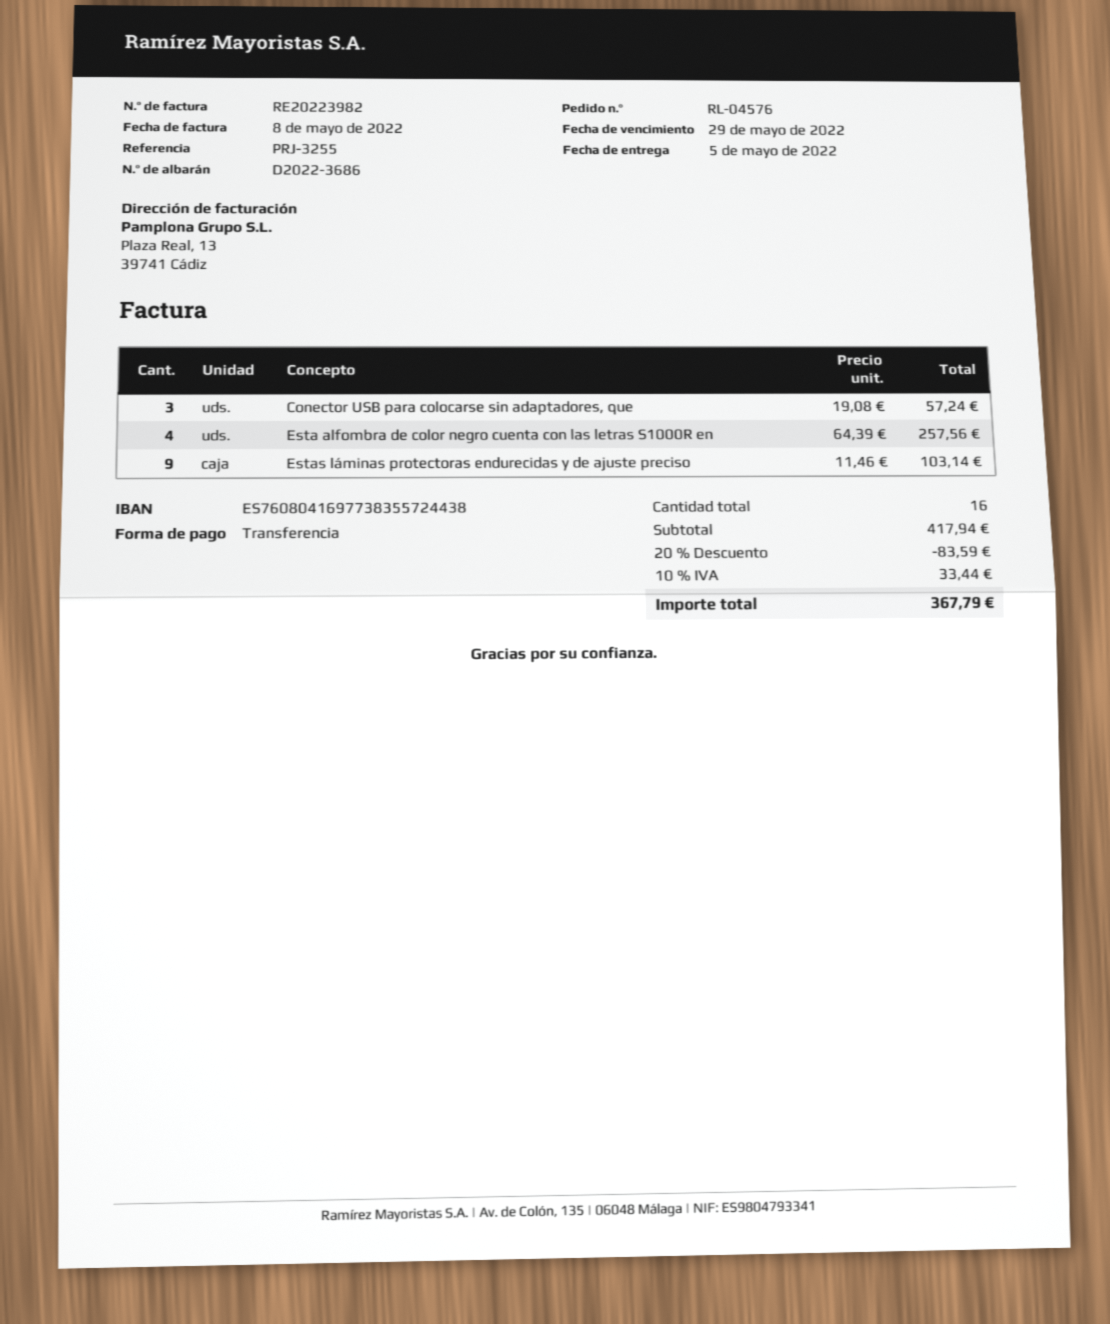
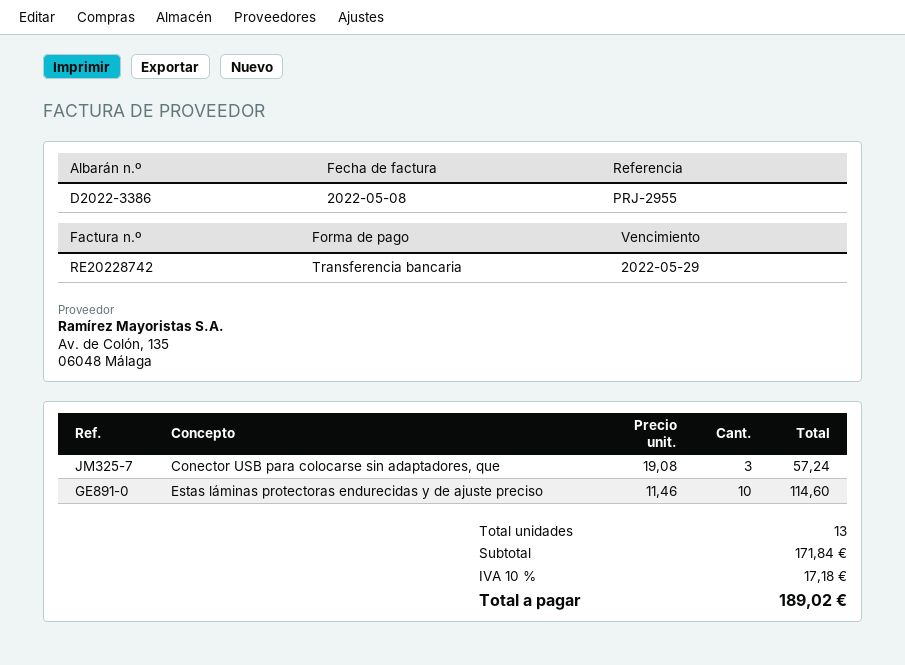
delivery note number: D2022-3686 -> D2022-3386
invoice number: RE20223982 -> RE20228742
reference: PRJ-3255 -> PRJ-2955
Esta alfombra de color negro cuenta con las letras S1000R en: 4 x 64.39 = 257.56 -> none
Estas láminas protectoras endurecidas y de ajuste preciso: 9 x 11.46 = 103.14 -> 10 x 11.46 = 114.60
total quantity: 16 -> 13
subtotal: 417.94 -> 171.84
discount: 20% = 83.59 -> none
tax: 10% = 33.44 -> 10% = 17.18
total: 367.79 -> 189.02

